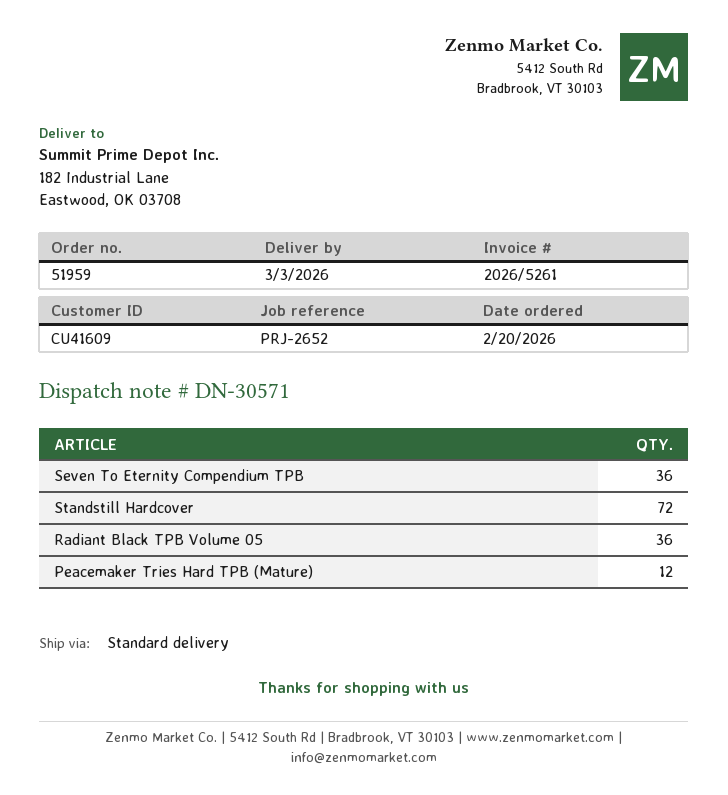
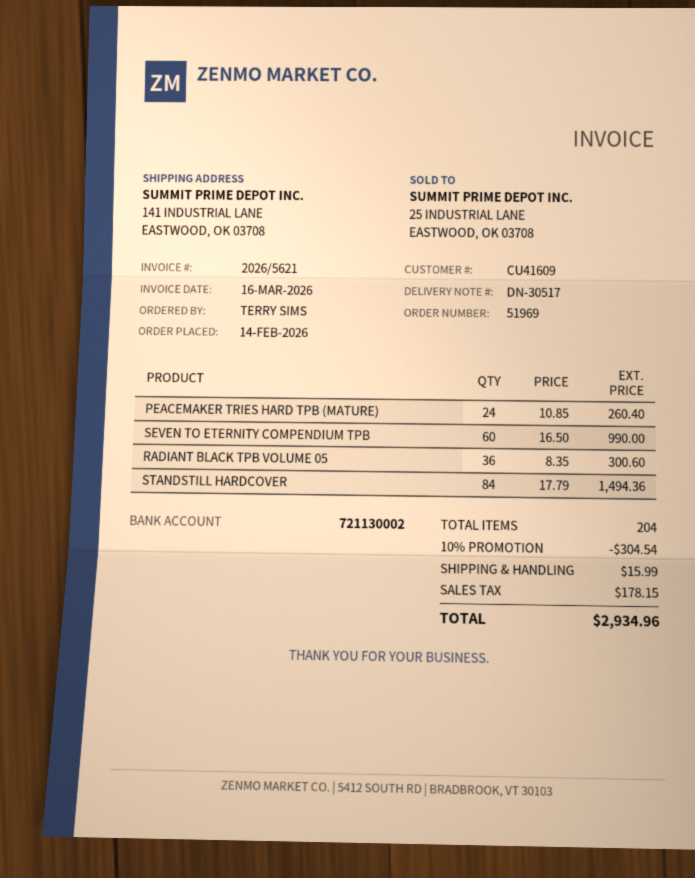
order number: 51959 -> 51969
order date: 2026-02-20 -> 2026-02-14
delivery note number: DN-30571 -> DN-30517
invoice number: 2026/5261 -> 2026/5621
ship to: 182 Industrial Lane, Eastwood, OK 03708 -> 141 INDUSTRIAL LANE, EASTWOOD, OK 03708
Seven To Eternity Compendium TPB: 36 -> 60
Standstill Hardcover: 72 -> 84
Peacemaker Tries Hard TPB (Mature): 12 -> 24

